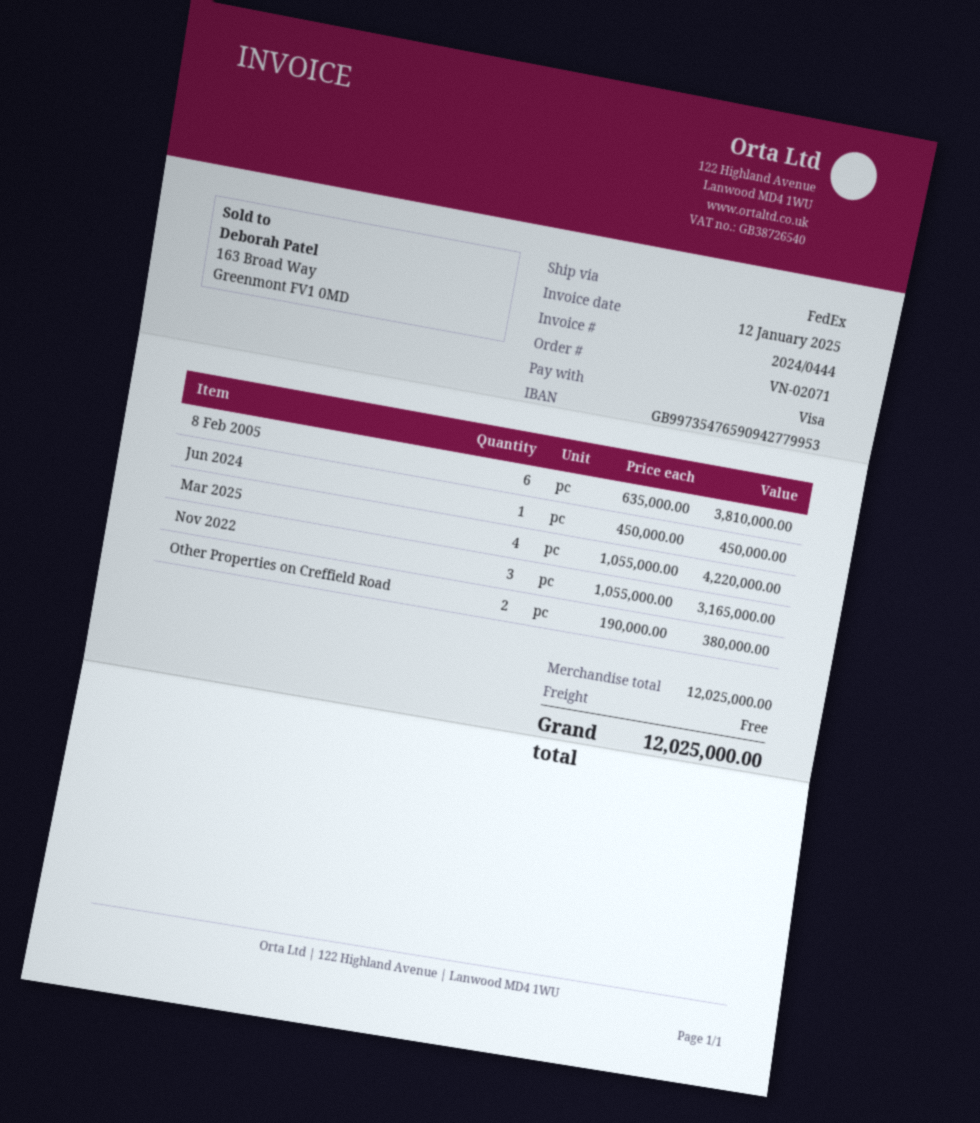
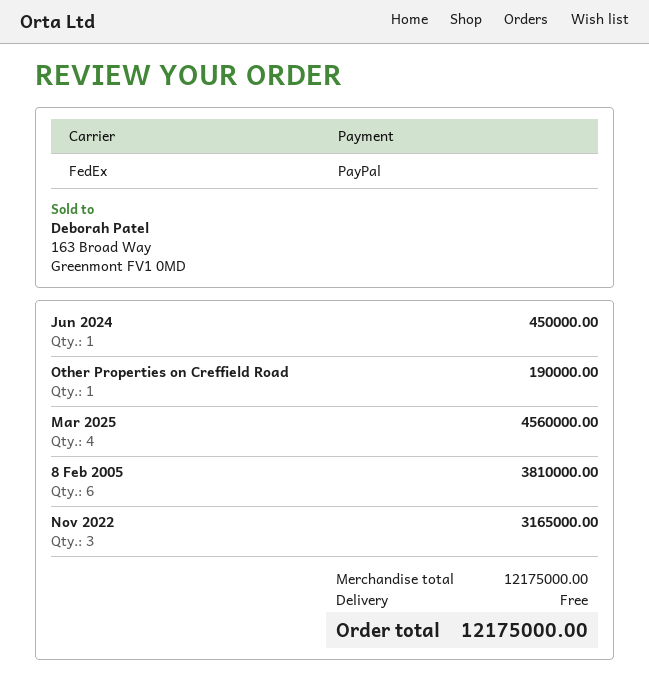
payment method: Visa -> PayPal
Mar 2025: 4 for 4220000.00 -> 4 for 4560000.00
Other Properties on Creffield Road: 2 for 380000.00 -> 1 for 190000.00
subtotal: 12025000.00 -> 12175000.00
total: 12025000.00 -> 12175000.00

